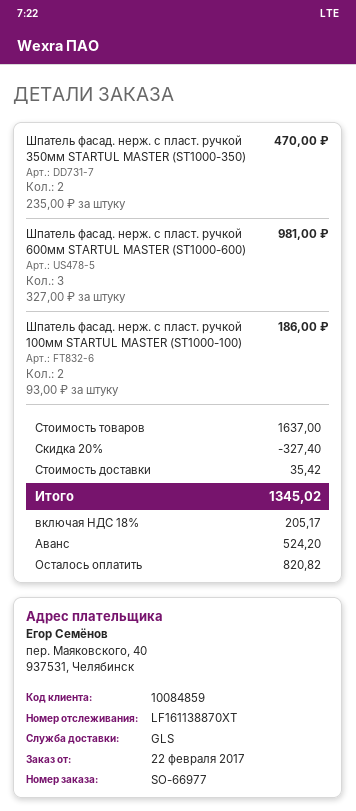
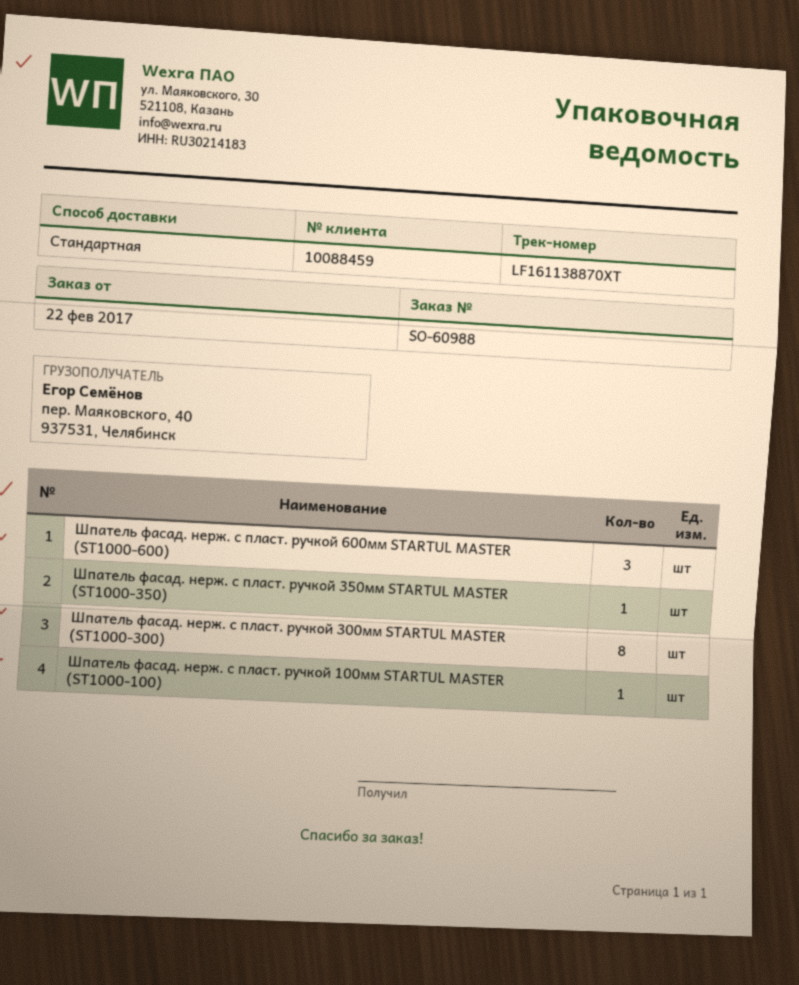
order number: SO-66977 -> SO-60988
customer number: 10084859 -> 10088459
shipping method: GLS -> standard
Шпатель фасад. нерж. с пласт. ручкой 350мм STARTUL MASTER (ST1000-350): 2 -> 1
Шпатель фасад. нерж. с пласт. ручкой 100мм STARTUL MASTER (ST1000-100): 2 -> 1
Шпатель фасад. нерж. с пласт. ручкой 300мм STARTUL MASTER (ST1000-300): none -> 8

